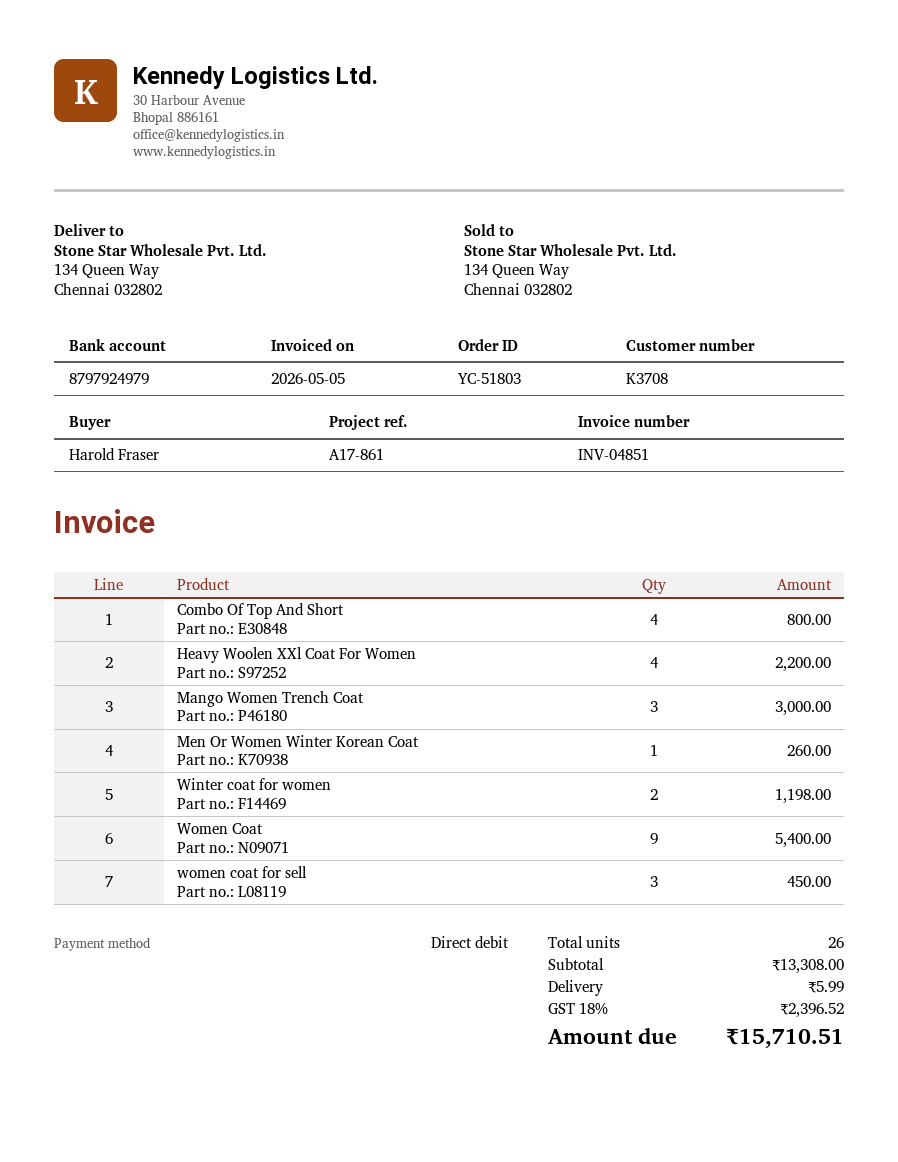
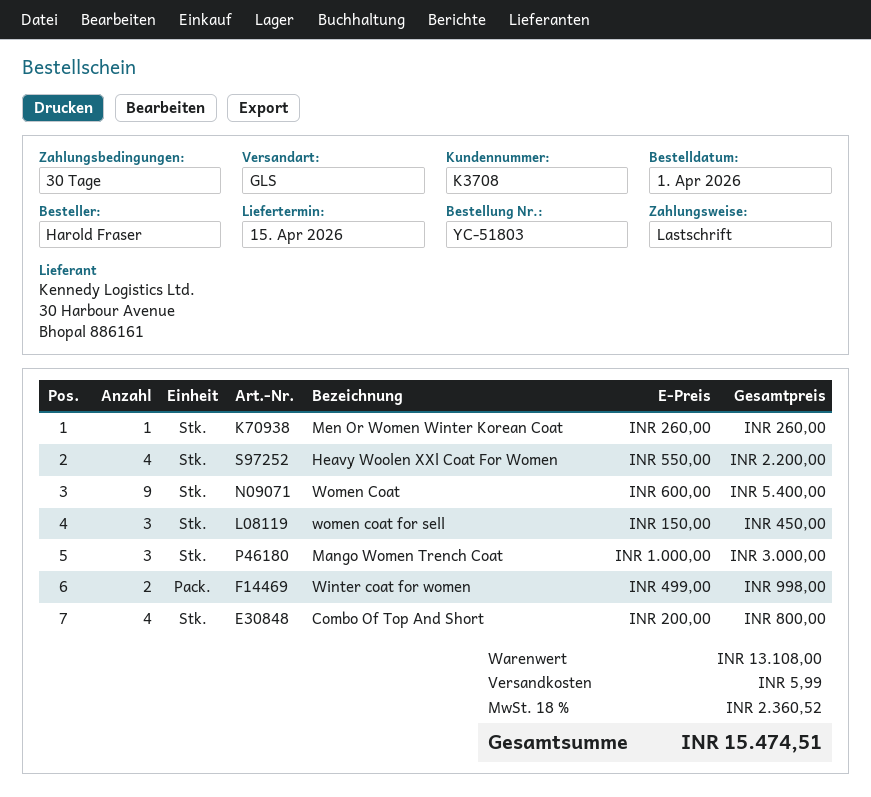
Winter coat for women: 2 for 1198.00 -> 2 for 998.00
subtotal: 13308.00 -> 13108.00
tax: 18% = 2396.52 -> 18% = 2360.52
total: 15710.51 -> 15474.51

